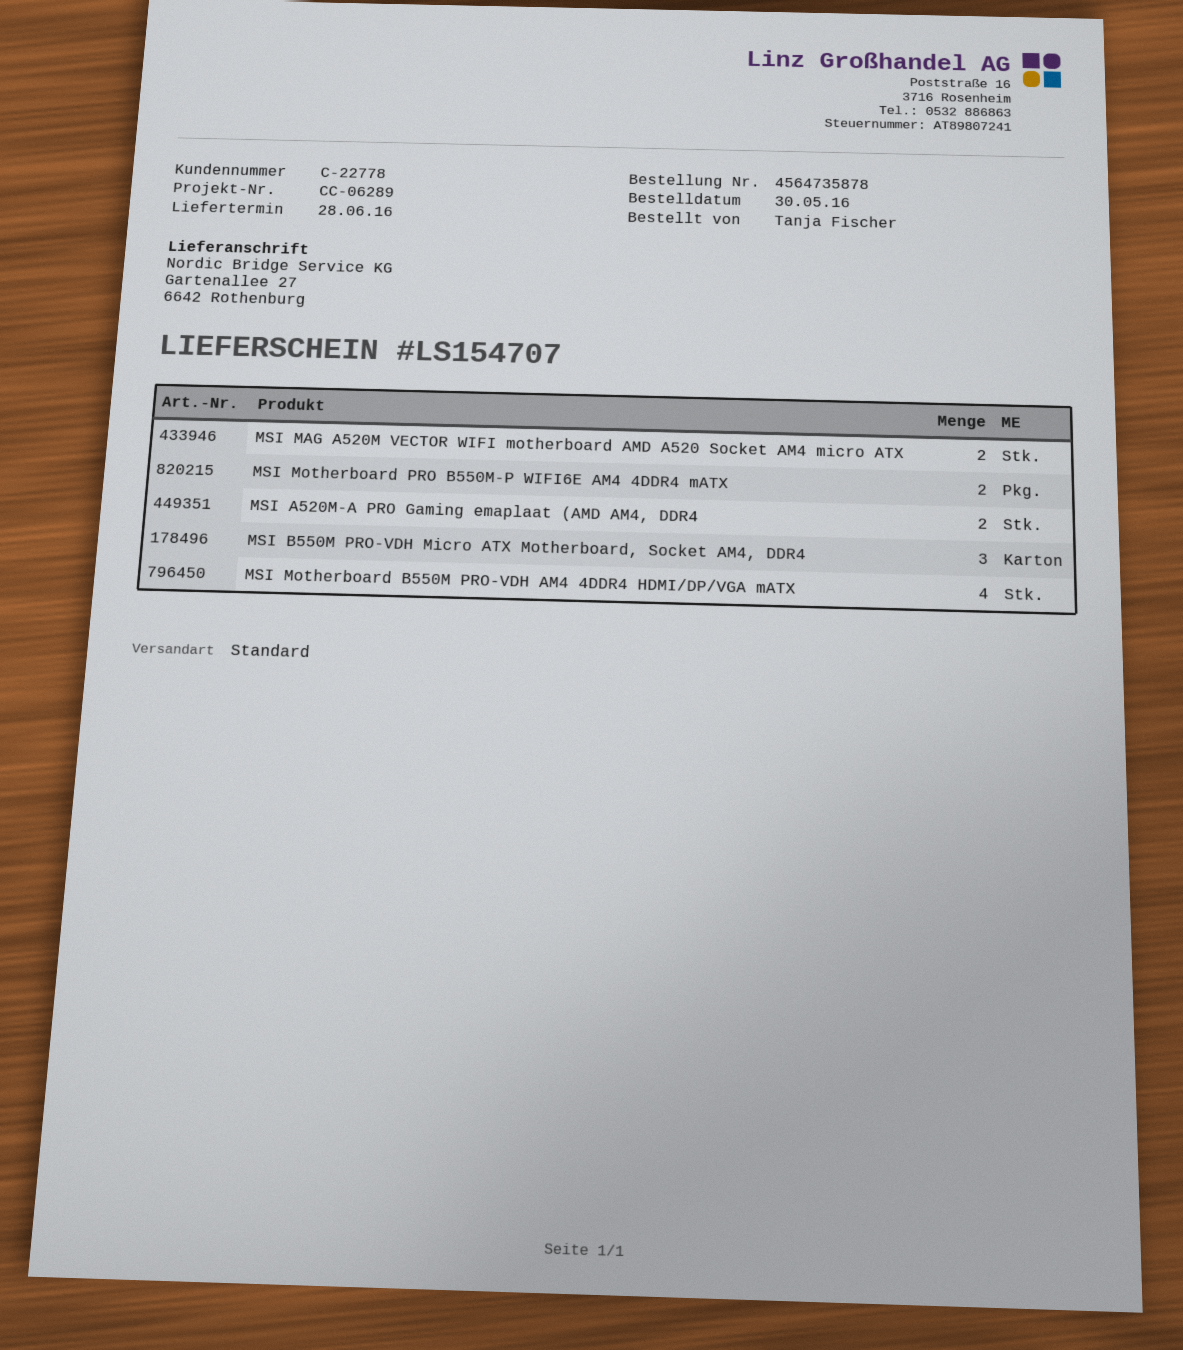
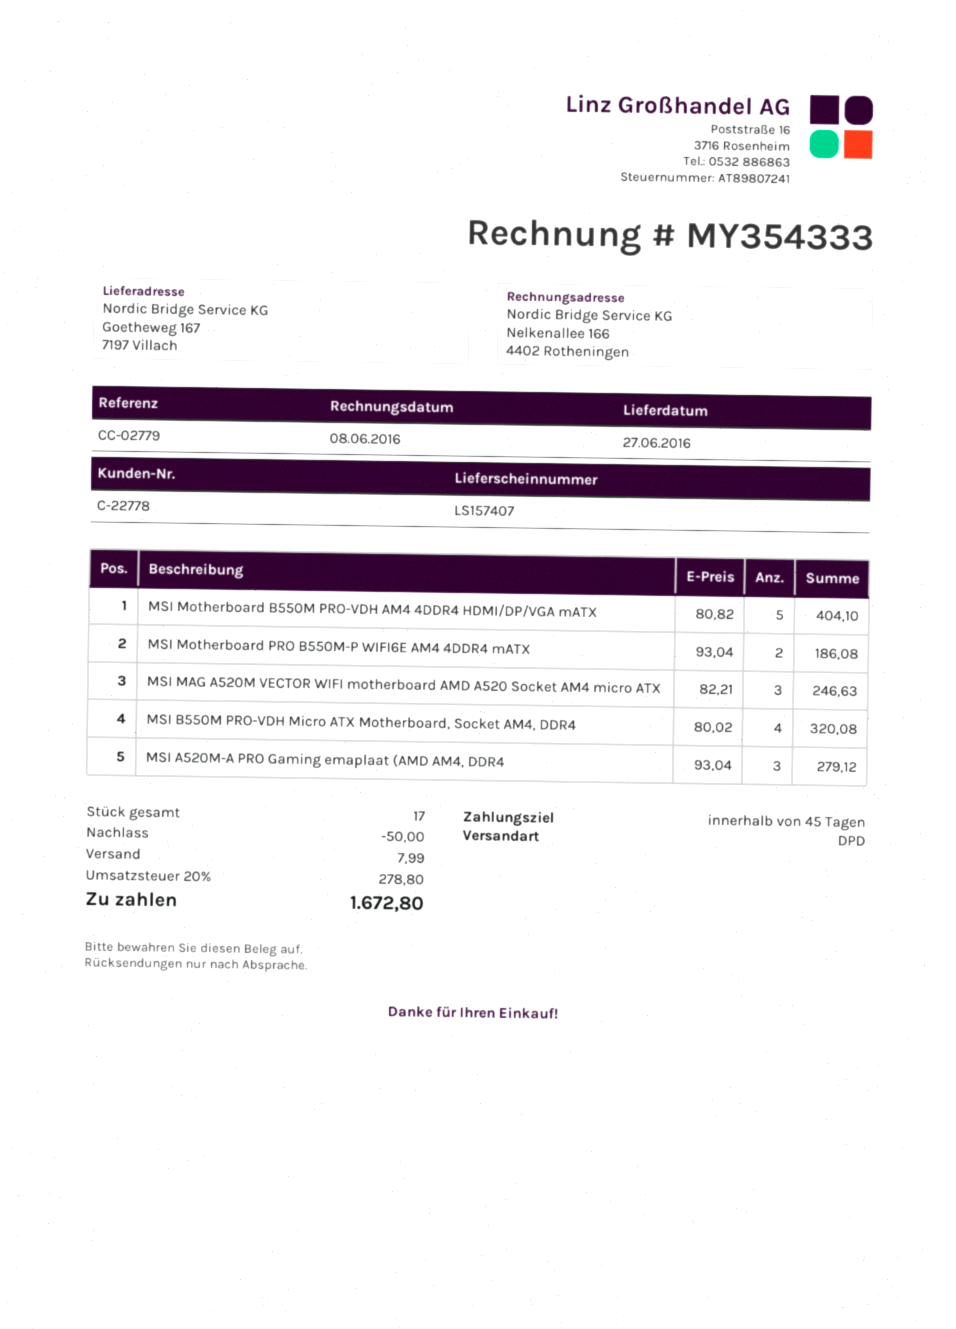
delivery note number: LS154707 -> LS157407
delivery date: 2016-06-28 -> 2016-06-27
reference: CC-06289 -> CC-02779
shipping method: standard -> DPD
ship to: Gartenallee 27, 6642 Rothenburg -> Goetheweg 167, 7197 Villach
MSI MAG A520M VECTOR WIFI motherboard AMD A520 Socket AM4 micro ATX: 2 -> 3
MSI A520M-A PRO Gaming emaplaat (AMD AM4, DDR4: 2 -> 3
MSI B550M PRO-VDH Micro ATX Motherboard, Socket AM4, DDR4: 3 -> 4
MSI Motherboard B550M PRO-VDH AM4 4DDR4 HDMI/DP/VGA mATX: 4 -> 5

